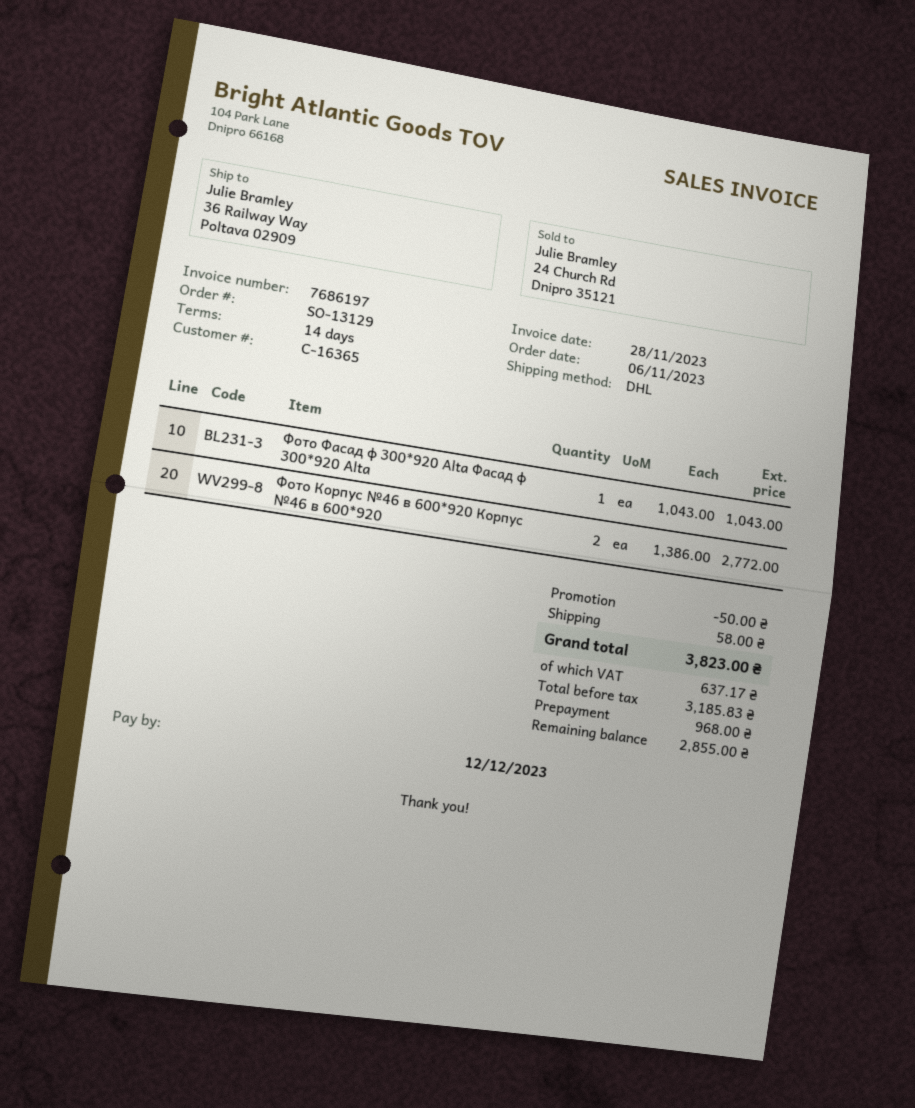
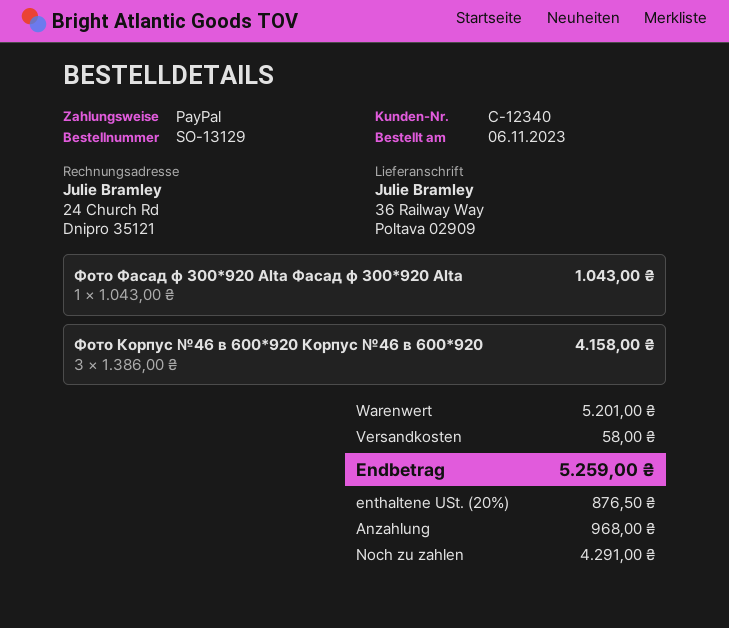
customer number: C-16365 -> C-12340
Фото Корпус №46 в 600*920 Корпус №46 в 600*920: 2 x 1386.00 = 2772.00 -> 3 x 1386.00 = 4158.00
discount: 50.00 -> none
tax: 637.17 -> 876.50
total: 3823.00 -> 5259.00
balance: 2855.00 -> 4291.00

